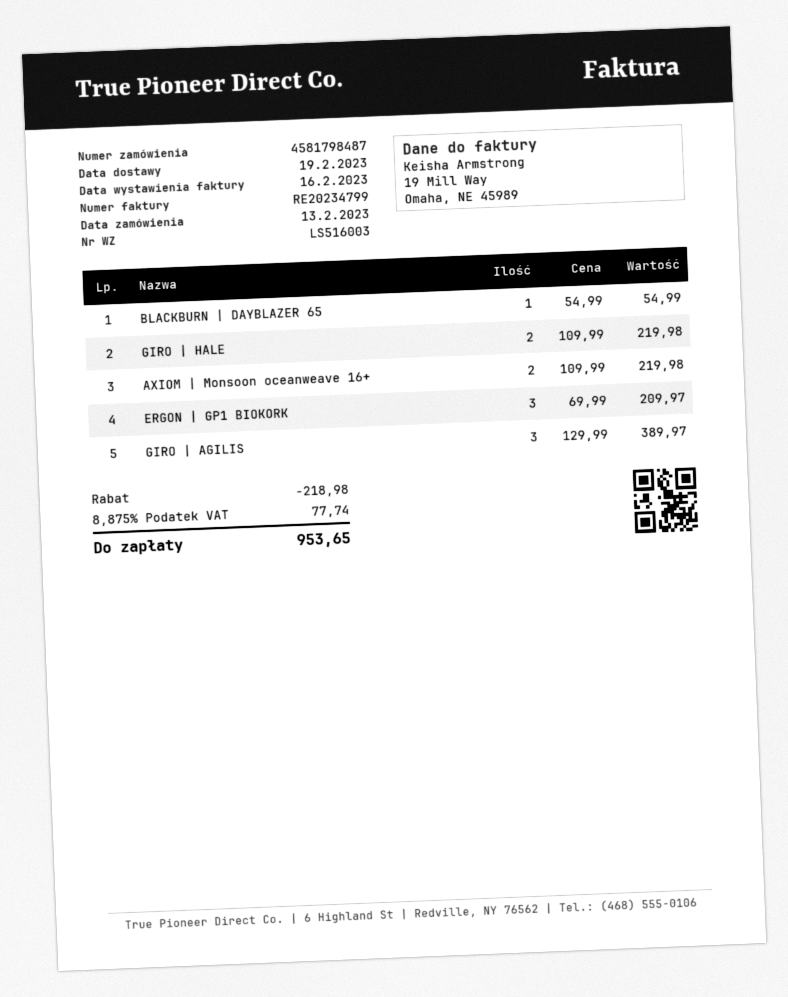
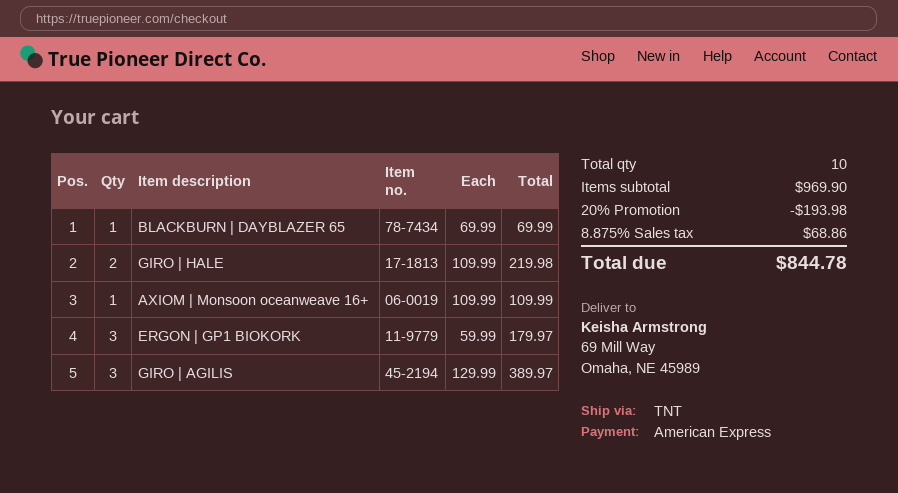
BLACKBURN | DAYBLAZER 65: 1 x 54.99 = 54.99 -> 1 x 69.99 = 69.99
AXIOM | Monsoon oceanweave 16+: 2 x 109.99 = 219.98 -> 1 x 109.99 = 109.99
ERGON | GP1 BIOKORK: 3 x 69.99 = 209.97 -> 3 x 59.99 = 179.97
discount: 218.98 -> 193.98
tax: 8.875% = 77.74 -> 8.875% = 68.86
total: 953.65 -> 844.78

